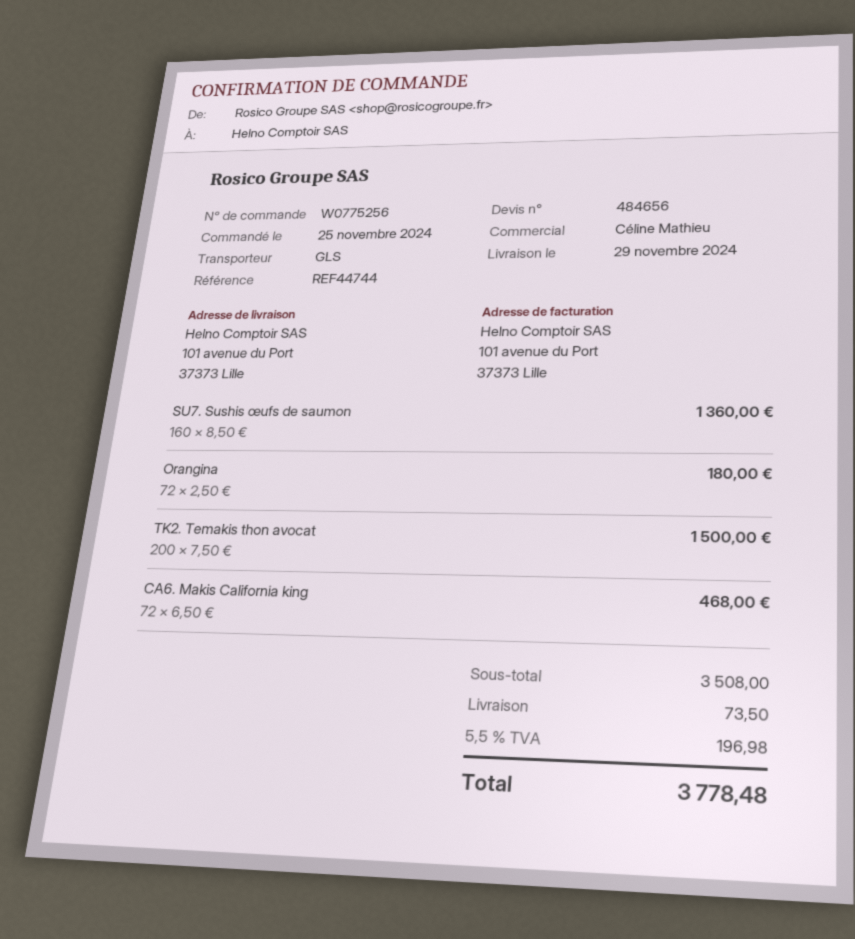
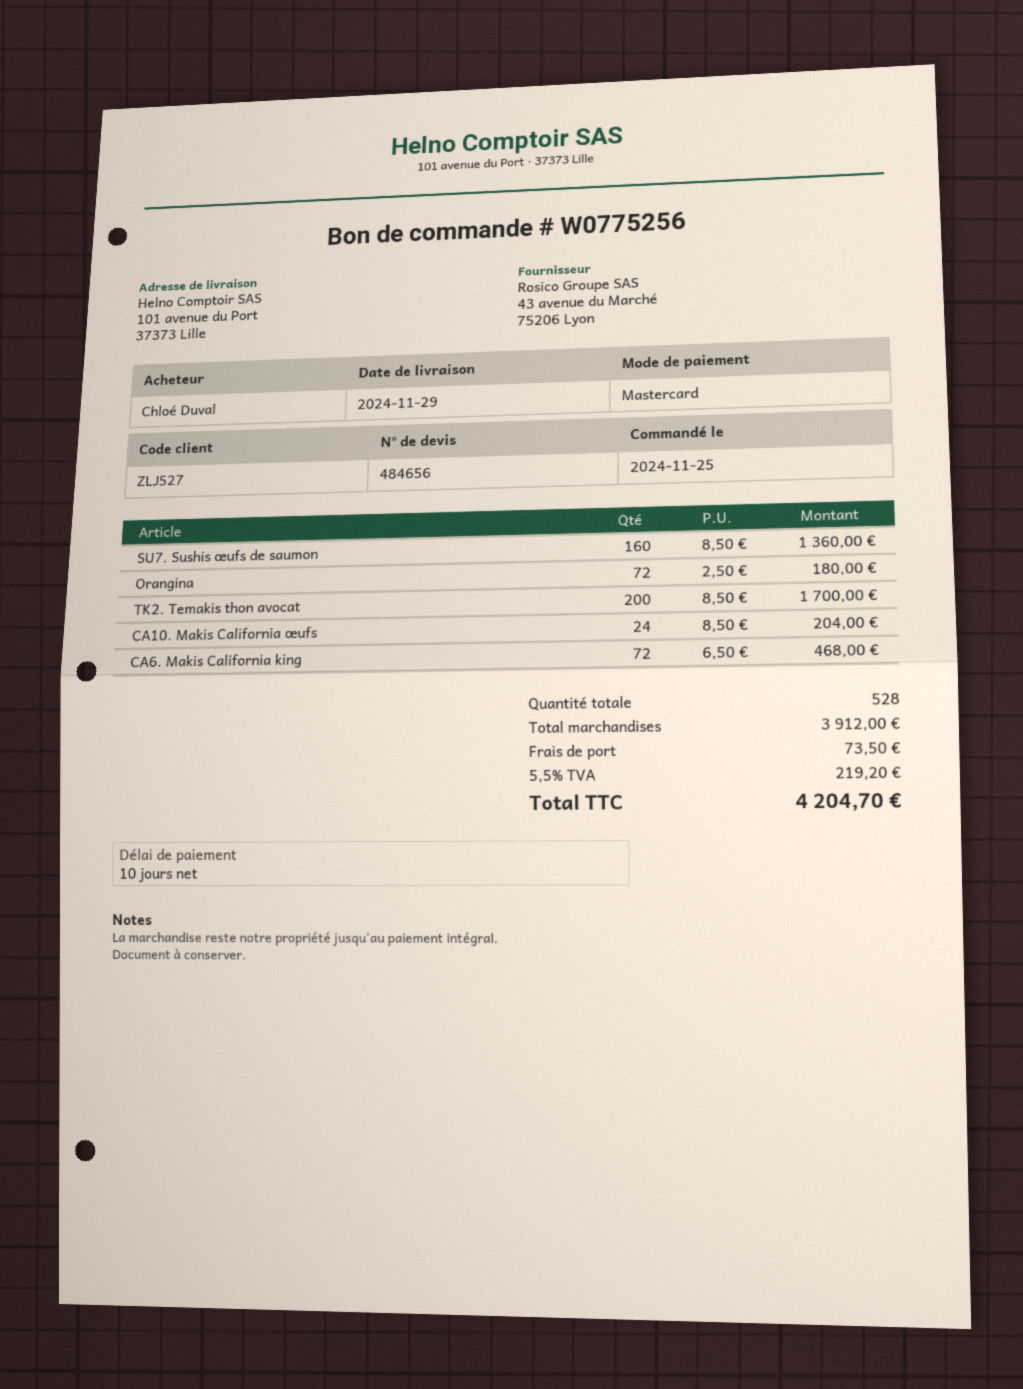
TK2. Temakis thon avocat: 200 x 7.50 = 1500.00 -> 200 x 8.50 = 1700.00
CA10. Makis California œufs: none -> 24 x 8.50 = 204.00
subtotal: 3508.00 -> 3912.00
tax: 5.5% = 196.98 -> 5.5% = 219.20
total: 3778.48 -> 4204.70

